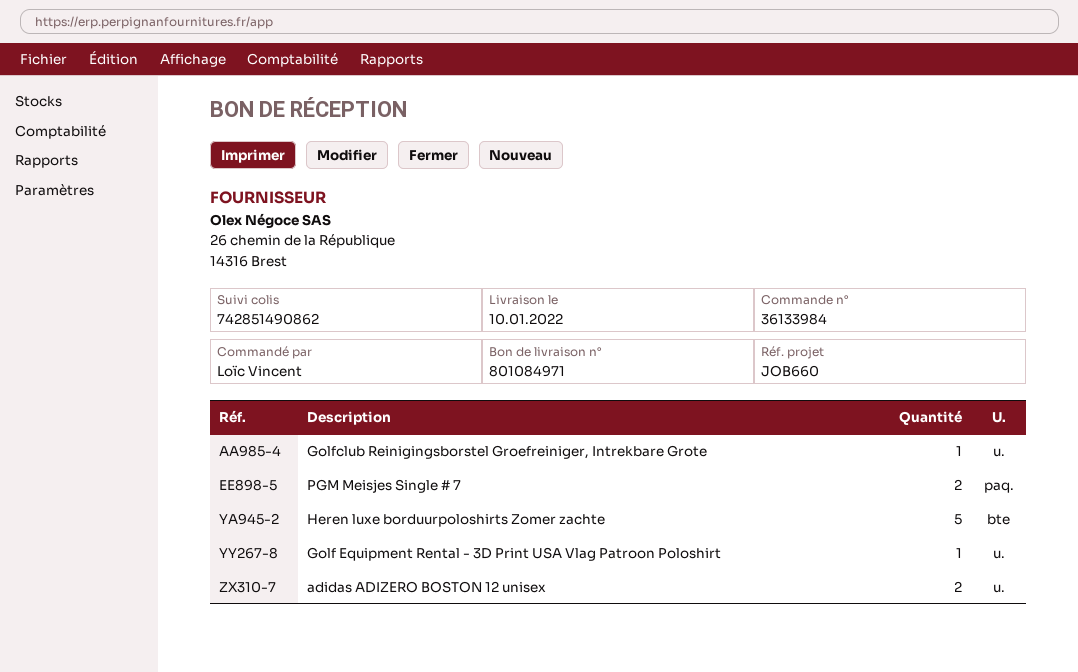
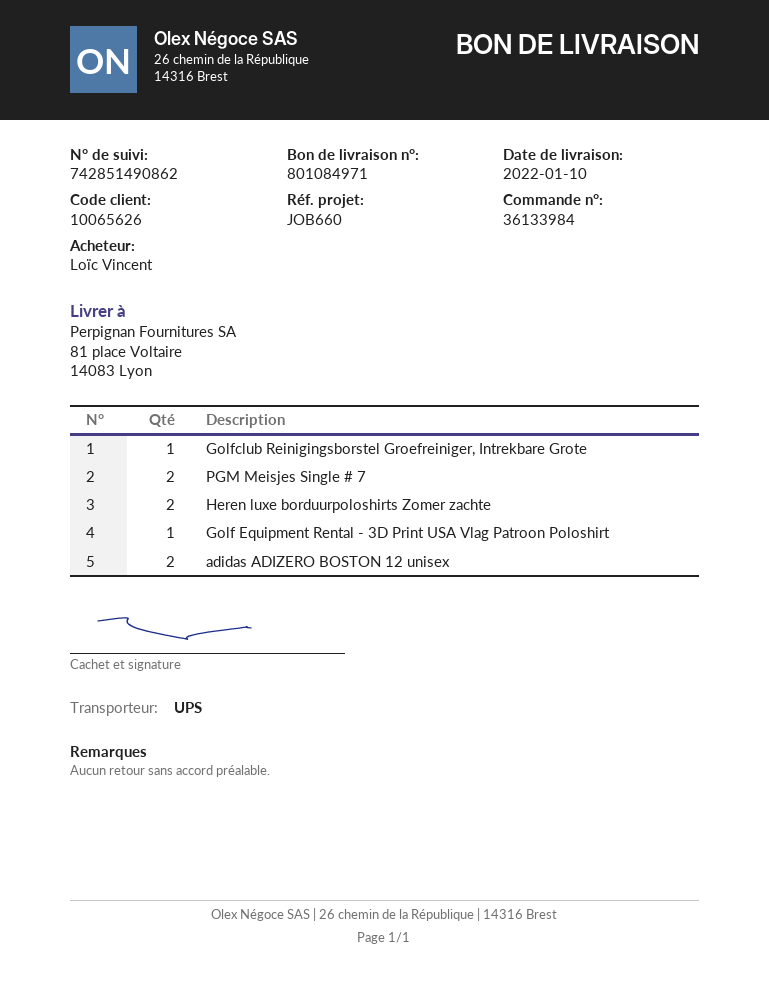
Heren luxe borduurpoloshirts Zomer zachte: 5 -> 2

